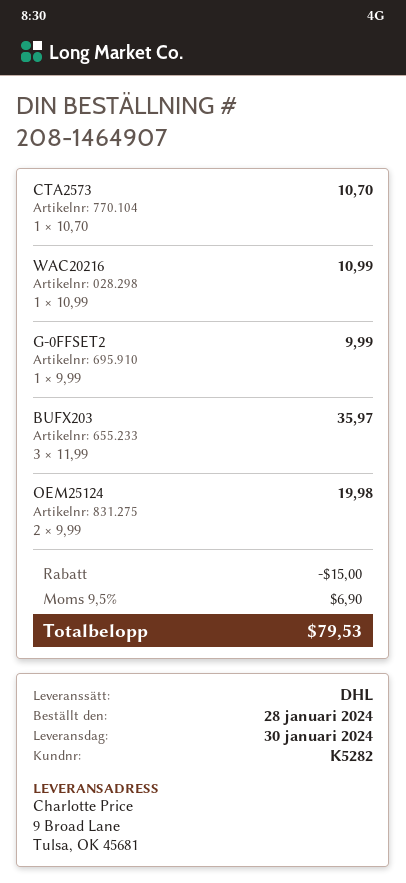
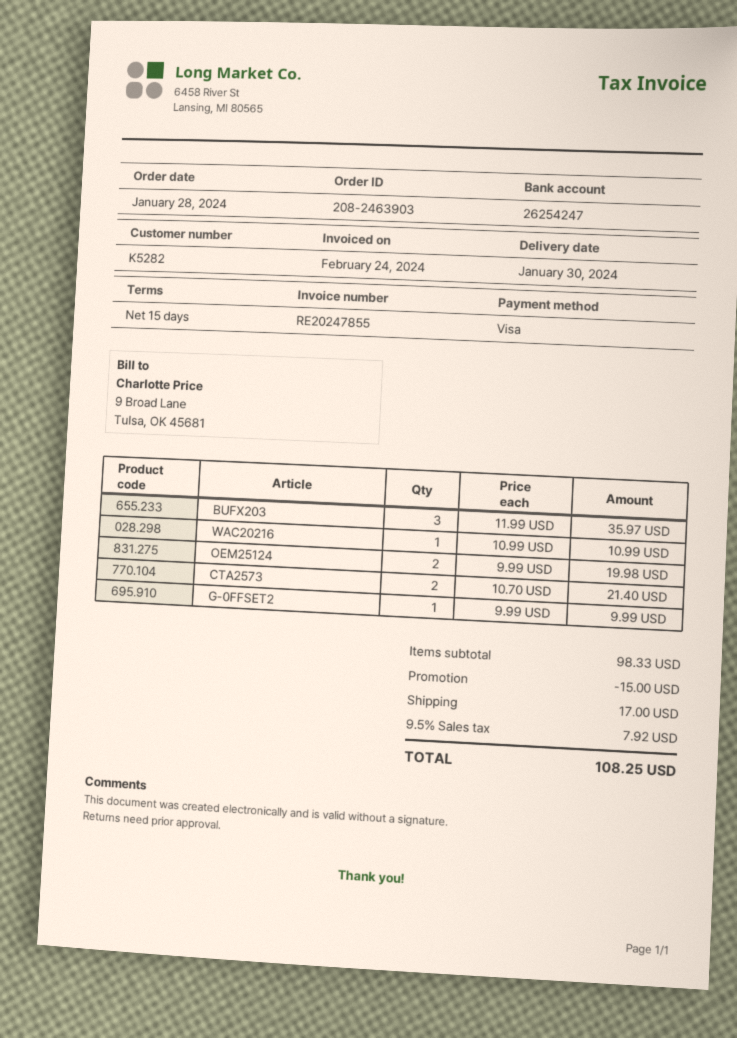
order number: 208-1464907 -> 208-2463903
CTA2573: 1 x 10.70 = 10.70 -> 2 x 10.70 = 21.40
shipping: none -> 17.00
tax: 9.5% = 6.90 -> 9.5% = 7.92
total: 79.53 -> 108.25

